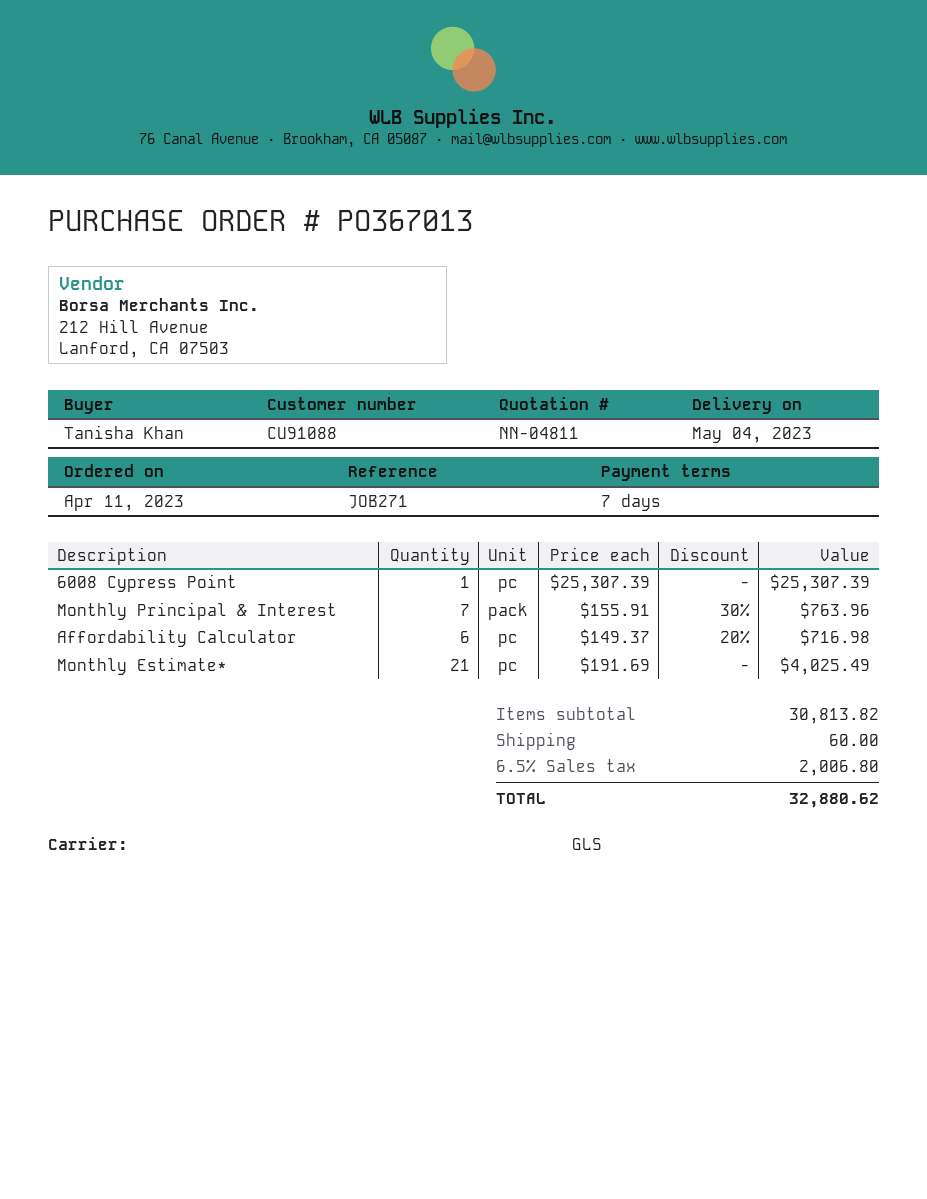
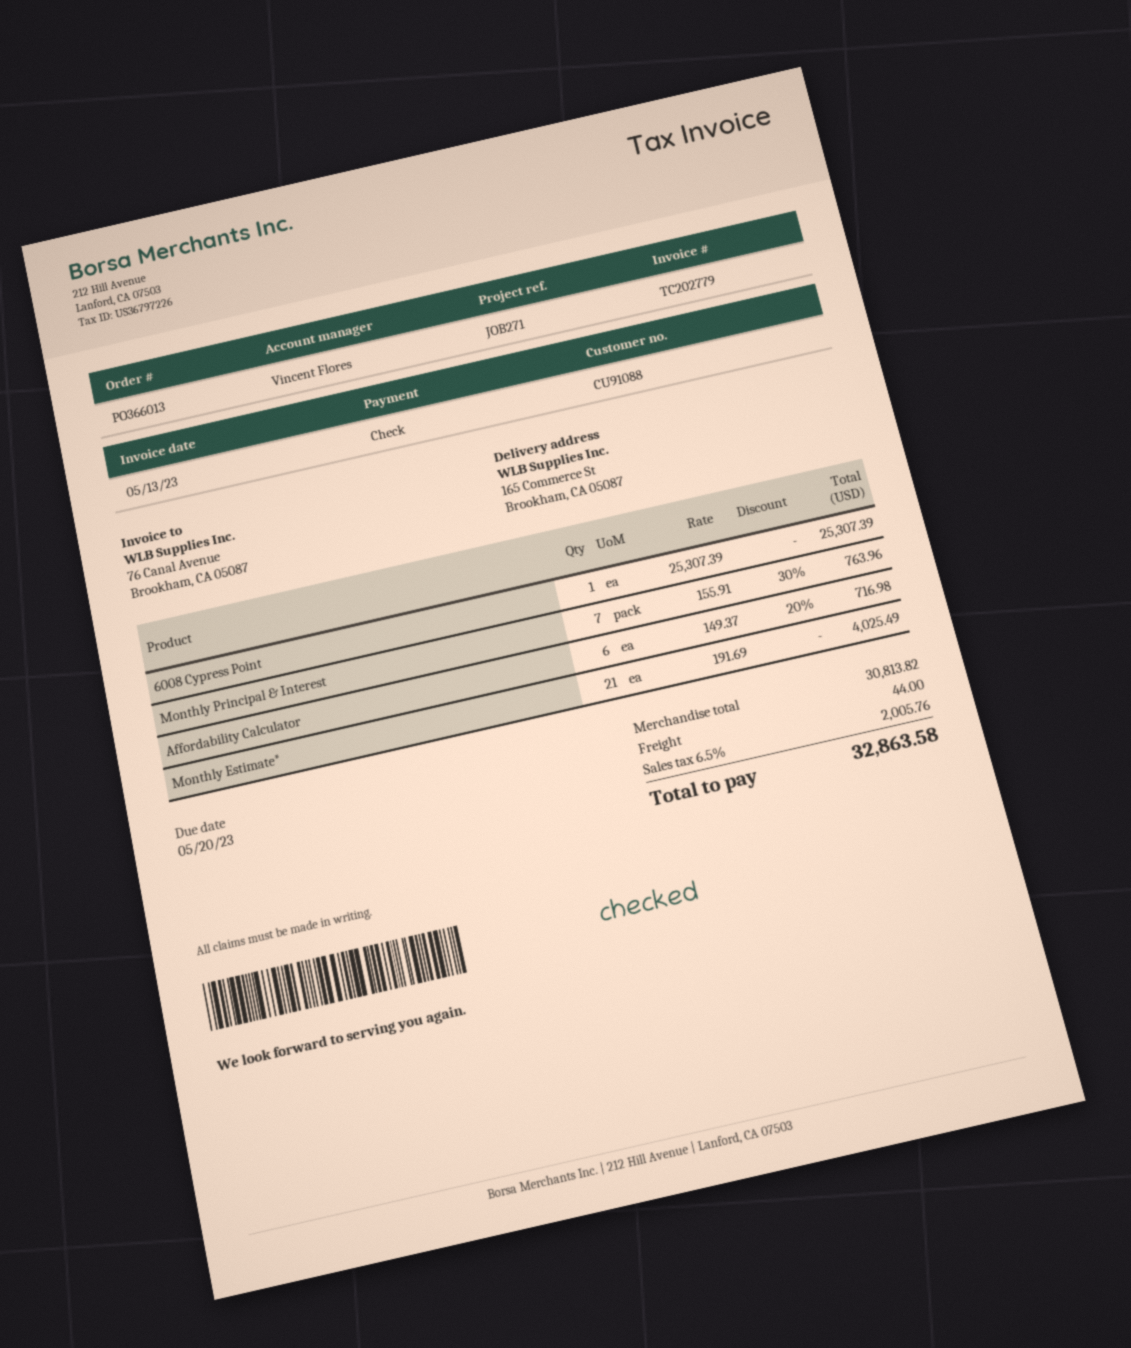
order number: PO367013 -> PO366013
shipping: 60.00 -> 44.00
tax: 6.5% = 2006.80 -> 6.5% = 2005.76
total: 32880.62 -> 32863.58

